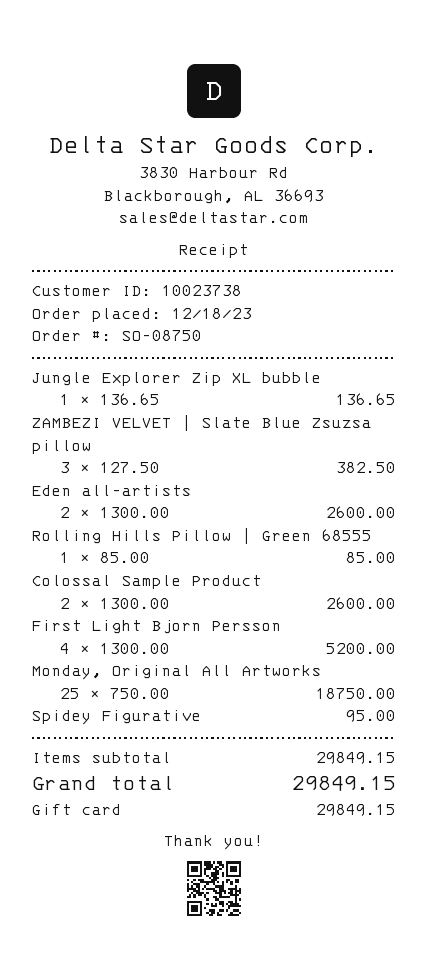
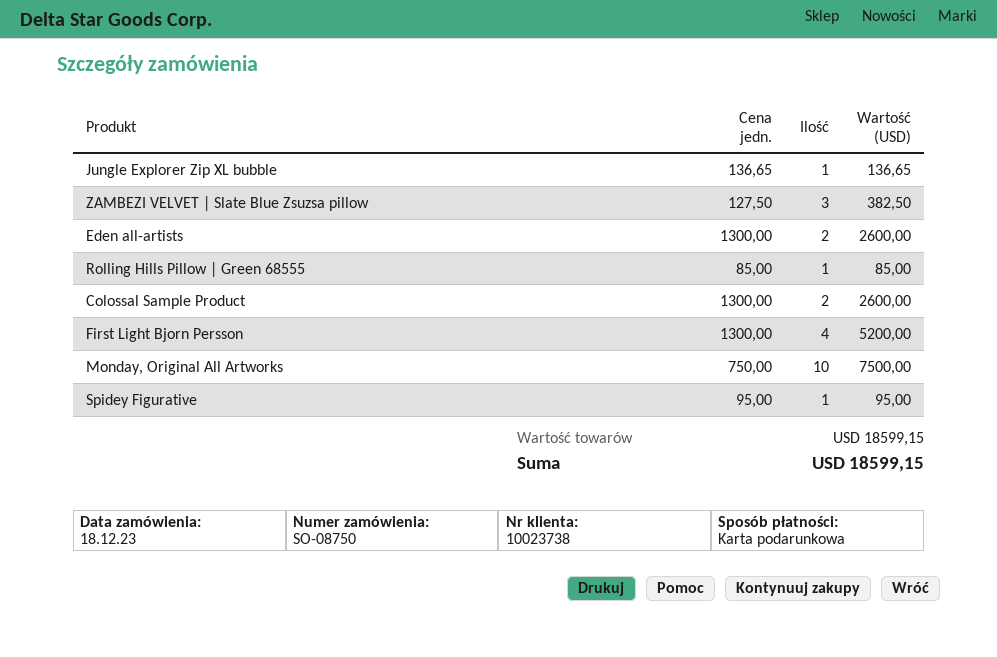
Monday, Original All Artworks: 25 x 750.00 = 18750.00 -> 10 x 750.00 = 7500.00
subtotal: 29849.15 -> 18599.15
total: 29849.15 -> 18599.15

